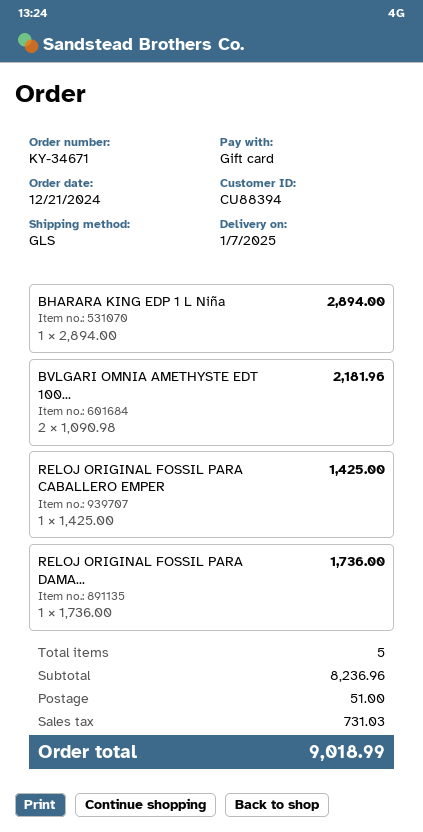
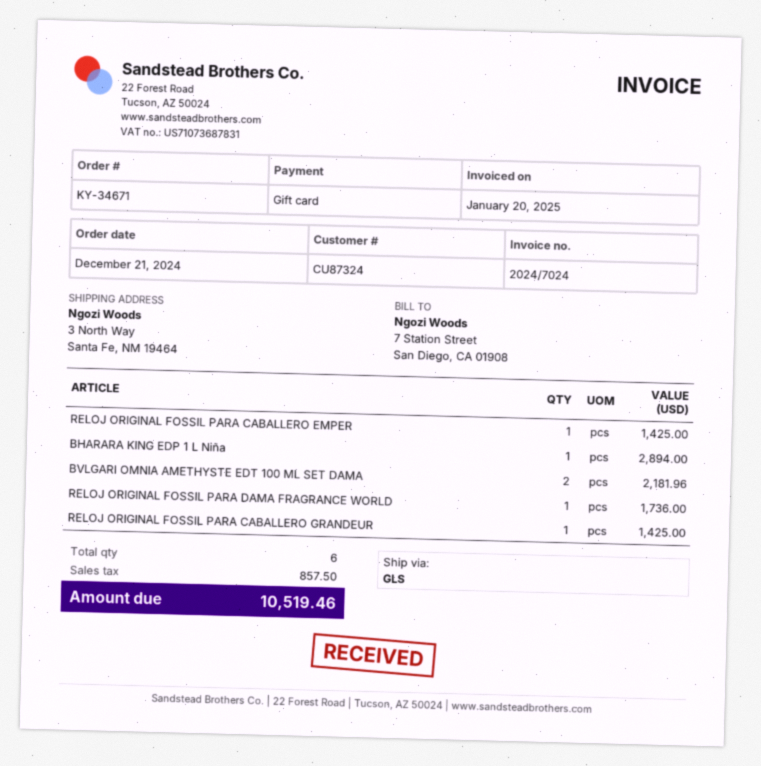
customer number: CU88394 -> CU87324
RELOJ ORIGINAL FOSSIL PARA CABALLERO GRANDEUR: none -> 1 for 1425.00
total quantity: 5 -> 6
shipping: 51.00 -> none
tax: 731.03 -> 857.50
total: 9018.99 -> 10519.46

